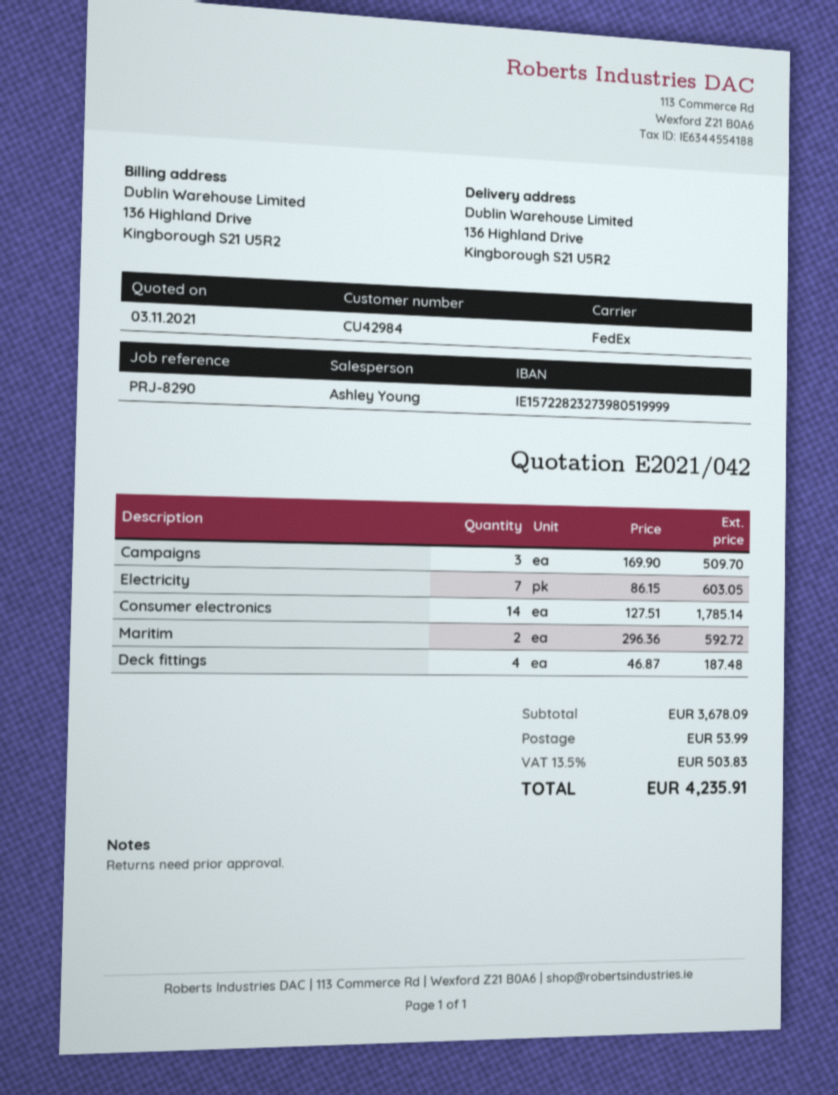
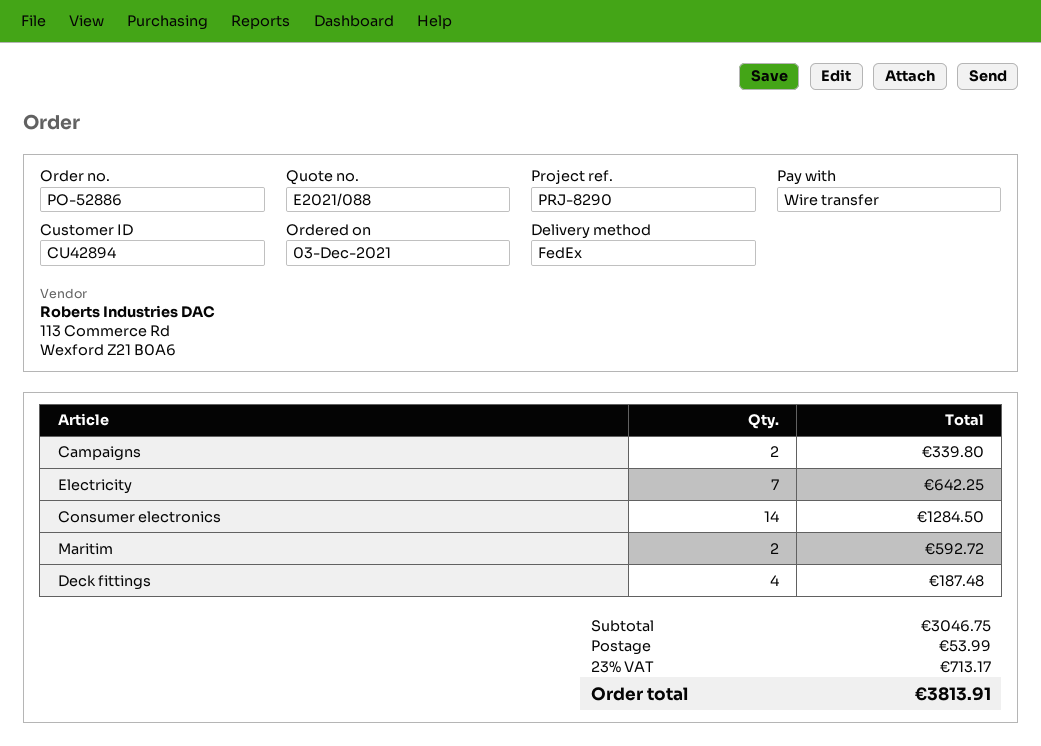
quote number: E2021/042 -> E2021/088
customer number: CU42984 -> CU42894
Campaigns: 3 for 509.70 -> 2 for 339.80
Electricity: 7 for 603.05 -> 7 for 642.25
Consumer electronics: 14 for 1785.14 -> 14 for 1284.50
subtotal: 3678.09 -> 3046.75
tax: 13.5% = 503.83 -> 23% = 713.17
total: 4235.91 -> 3813.91

